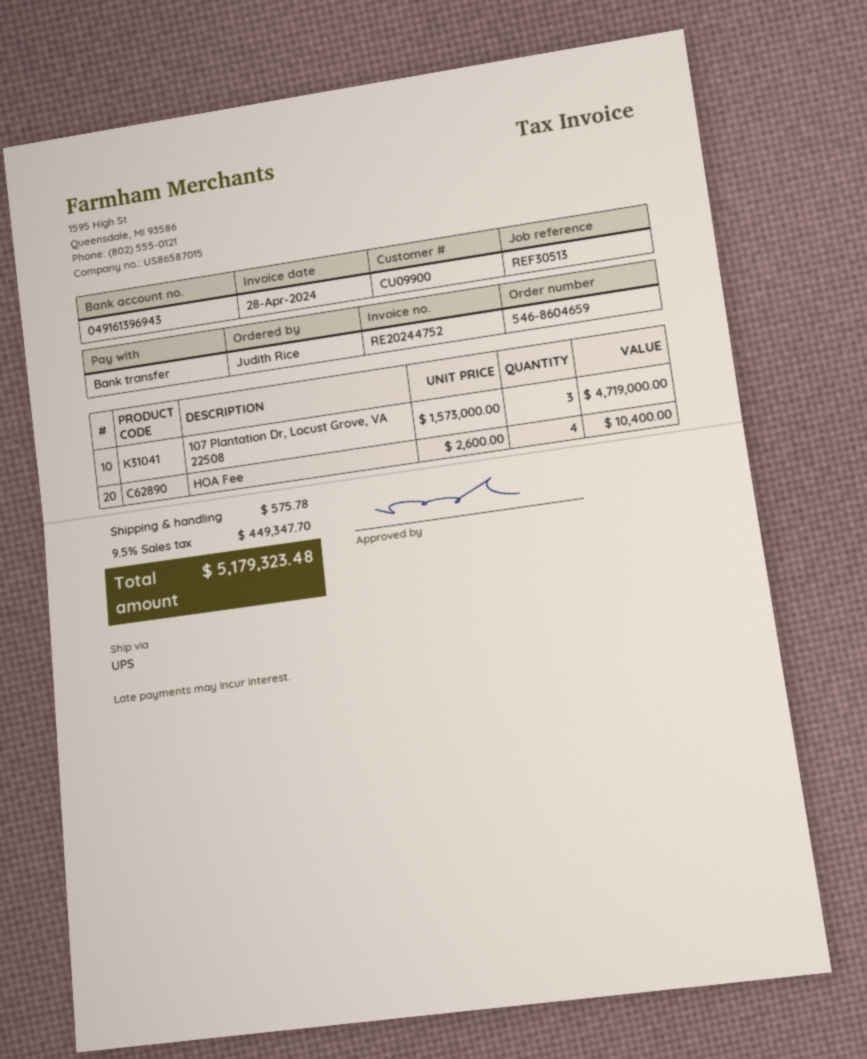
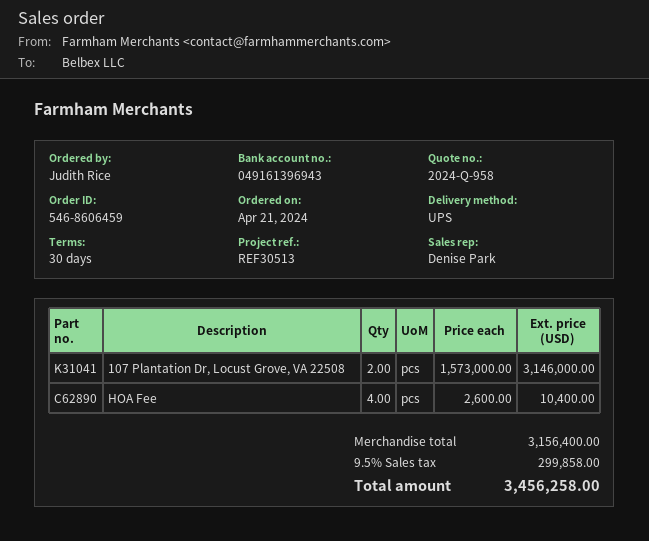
order number: 546-8604659 -> 546-8606459
107 Plantation Dr, Locust Grove, VA 22508: 3 x 1573000.00 = 4719000.00 -> 2 x 1573000.00 = 3146000.00
shipping: 575.78 -> none
tax: 9.5% = 449347.70 -> 9.5% = 299858.00
total: 5179323.48 -> 3456258.00

